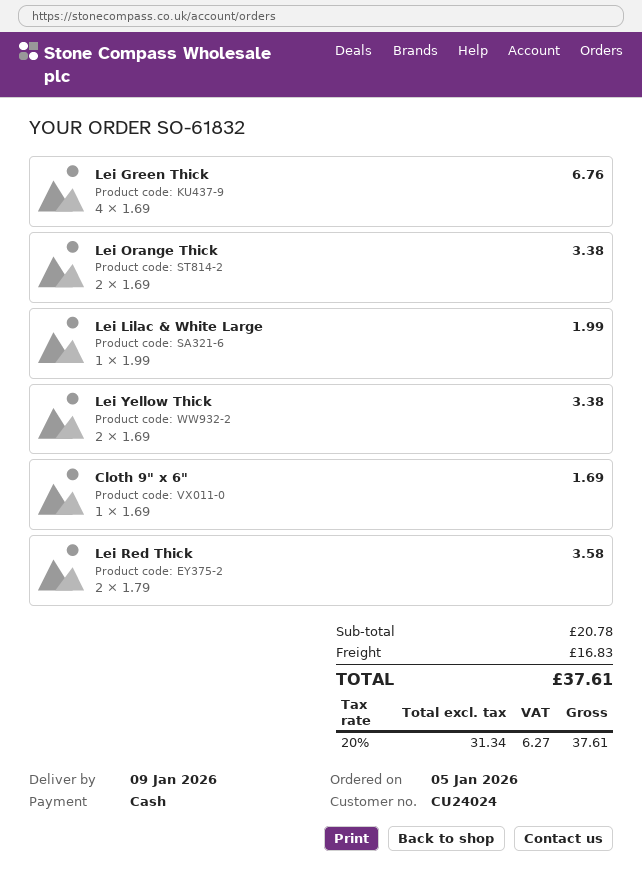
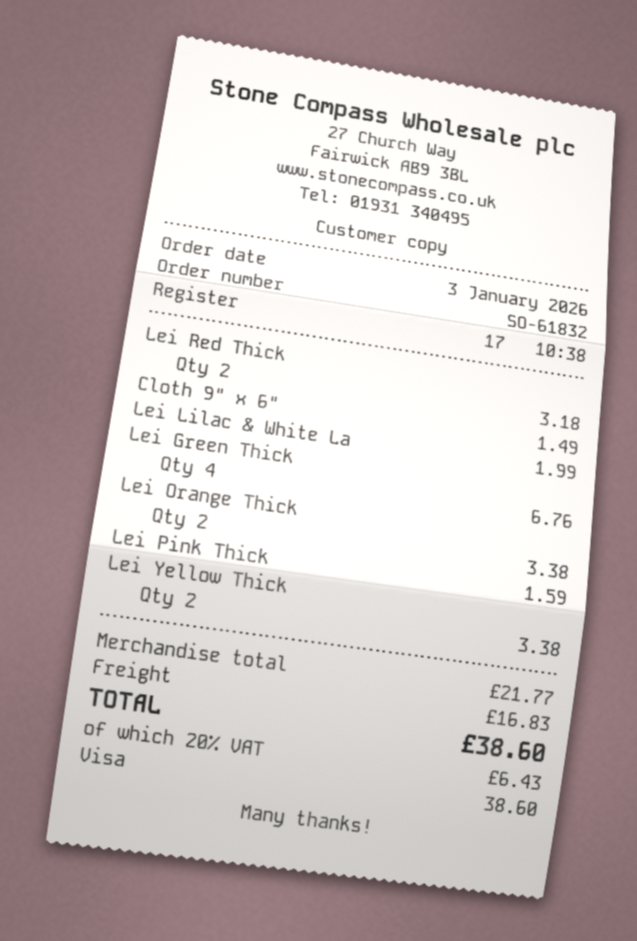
order date: 2026-01-05 -> 2026-01-03
payment method: cash -> Visa
Cloth 9" x 6": 1 for 1.69 -> 1 for 1.49
Lei Red Thick: 2 for 3.58 -> 2 for 3.18
Lei Pink Thick: none -> 1 for 1.59
subtotal: 20.78 -> 21.77
tax: 20% = 6.27 -> 20% = 6.43
total: 37.61 -> 38.60

